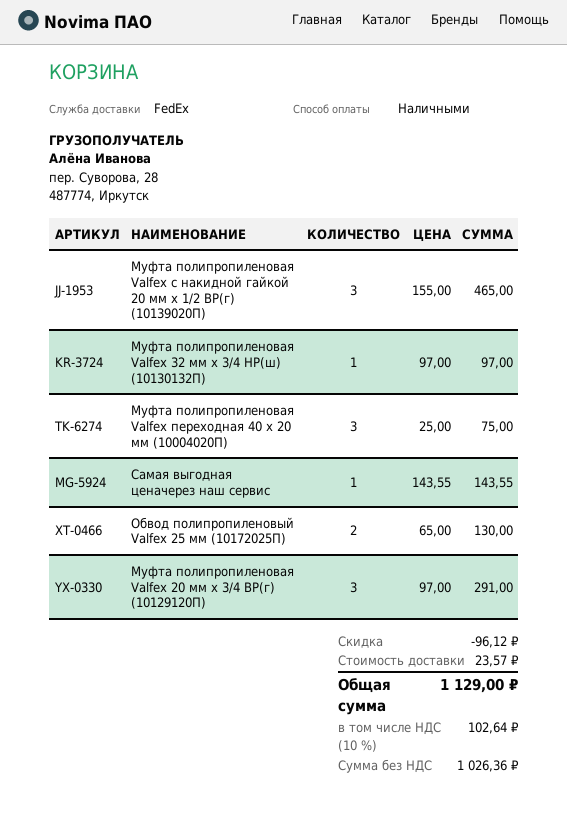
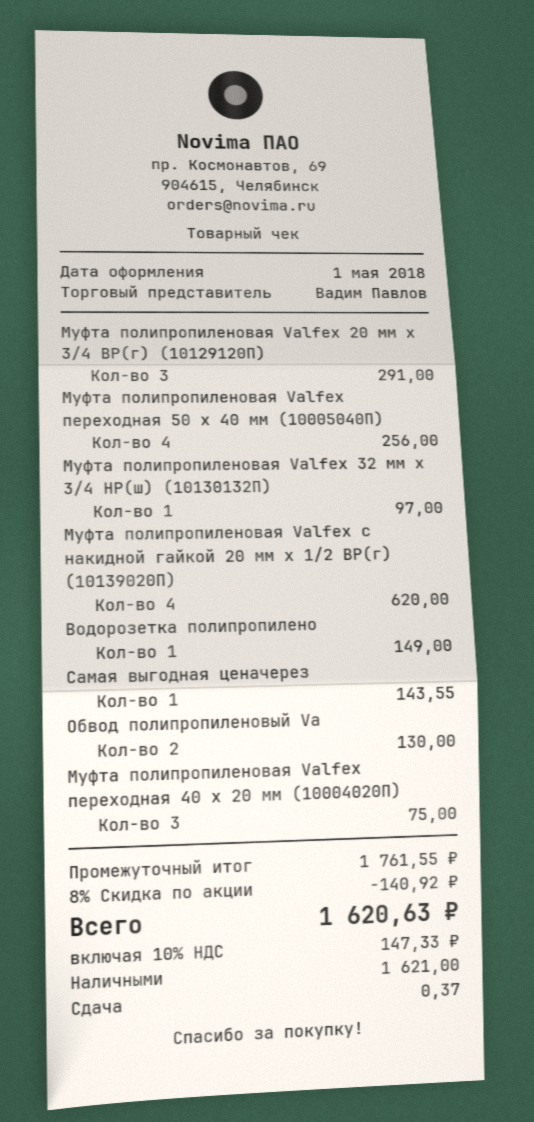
Муфта полипропиленовая Valfex с накидной гайкой 20 мм х 1/2 ВР(г) (10139020П): 3 for 465.00 -> 4 for 620.00
Муфта полипропиленовая Valfex переходная 50 х 40 мм (10005040П): none -> 4 for 256.00
Водорозетка полипропилено: none -> 1 for 149.00
discount: 96.12 -> 140.92
shipping: 23.57 -> none
tax: 10% = 102.64 -> 10% = 147.33
total: 1129.00 -> 1620.63

